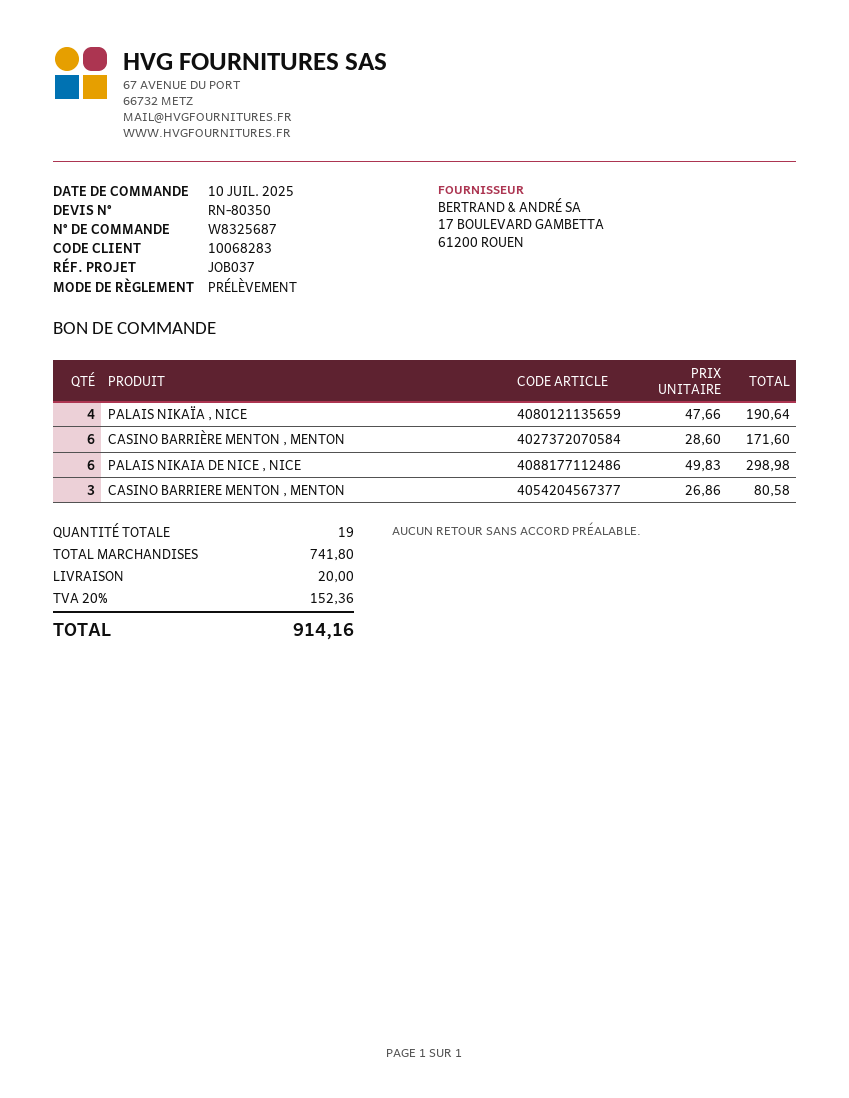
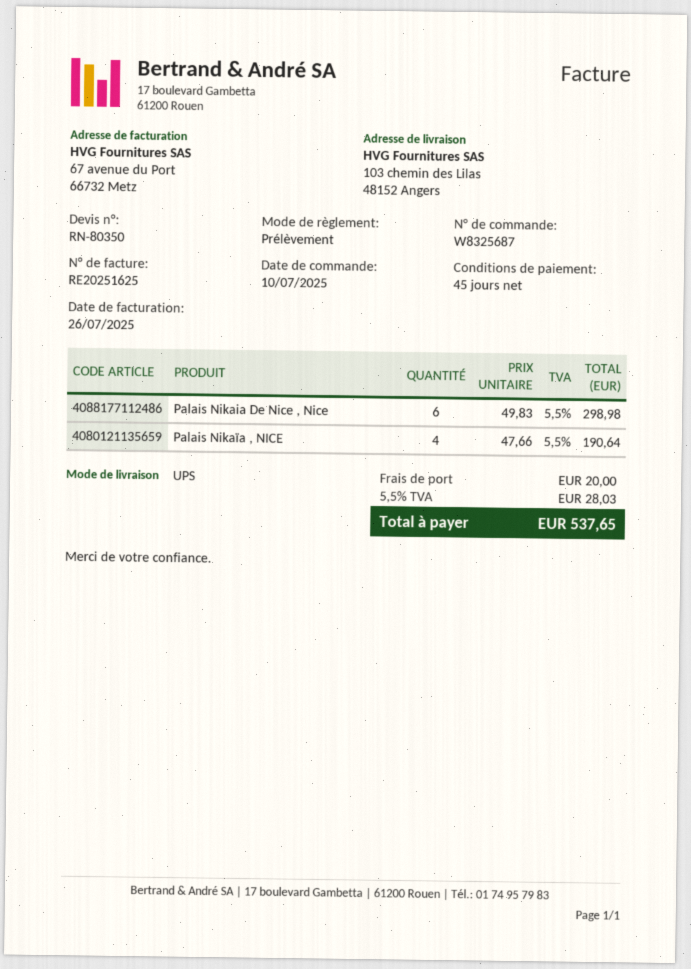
CASINO BARRIÈRE MENTON , MENTON: 6 x 28.60 = 171.60 -> none
CASINO BARRIERE MENTON , MENTON: 3 x 26.86 = 80.58 -> none
tax: 20% = 152.36 -> 5.5% = 28.03
total: 914.16 -> 537.65

